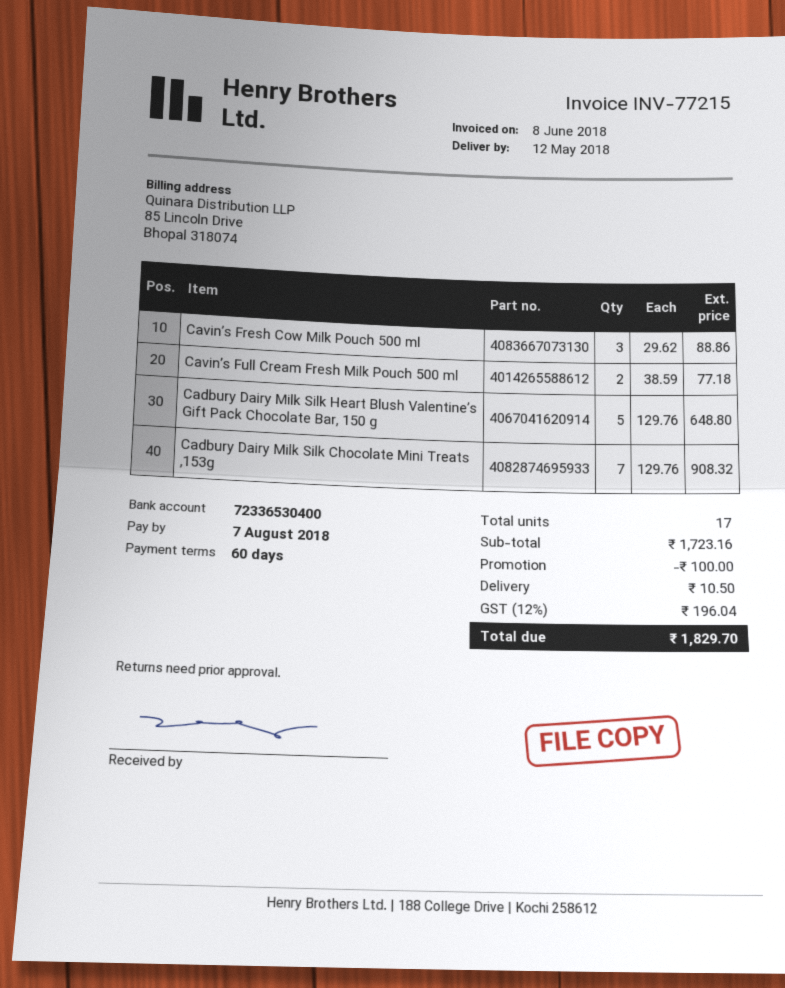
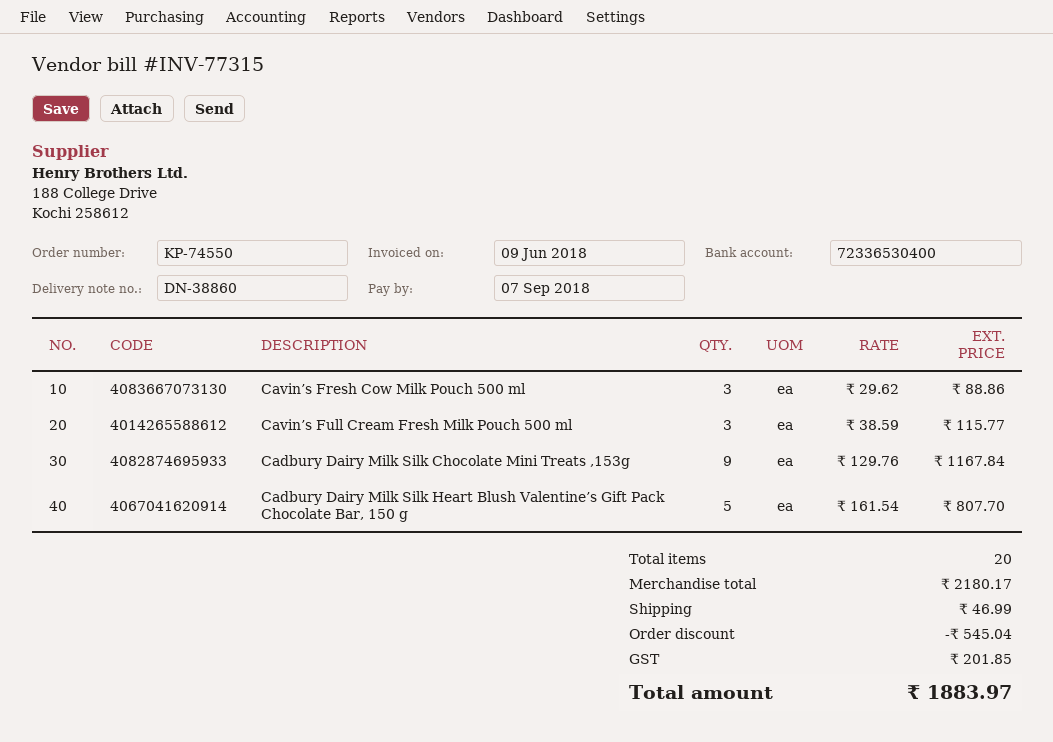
invoice number: INV-77215 -> INV-77315
invoice date: 2018-06-08 -> 2018-06-09
due date: 2018-08-07 -> 2018-09-07
Cavin’s Full Cream Fresh Milk Pouch 500 ml: 2 x 38.59 = 77.18 -> 3 x 38.59 = 115.77
Cadbury Dairy Milk Silk Heart Blush Valentine’s Gift Pack Chocolate Bar, 150 g: 5 x 129.76 = 648.80 -> 5 x 161.54 = 807.70
Cadbury Dairy Milk Silk Chocolate Mini Treats ,153g: 7 x 129.76 = 908.32 -> 9 x 129.76 = 1167.84
total quantity: 17 -> 20
subtotal: 1723.16 -> 2180.17
discount: 100.00 -> 545.04
shipping: 10.50 -> 46.99
tax: 196.04 -> 201.85
total: 1829.70 -> 1883.97

